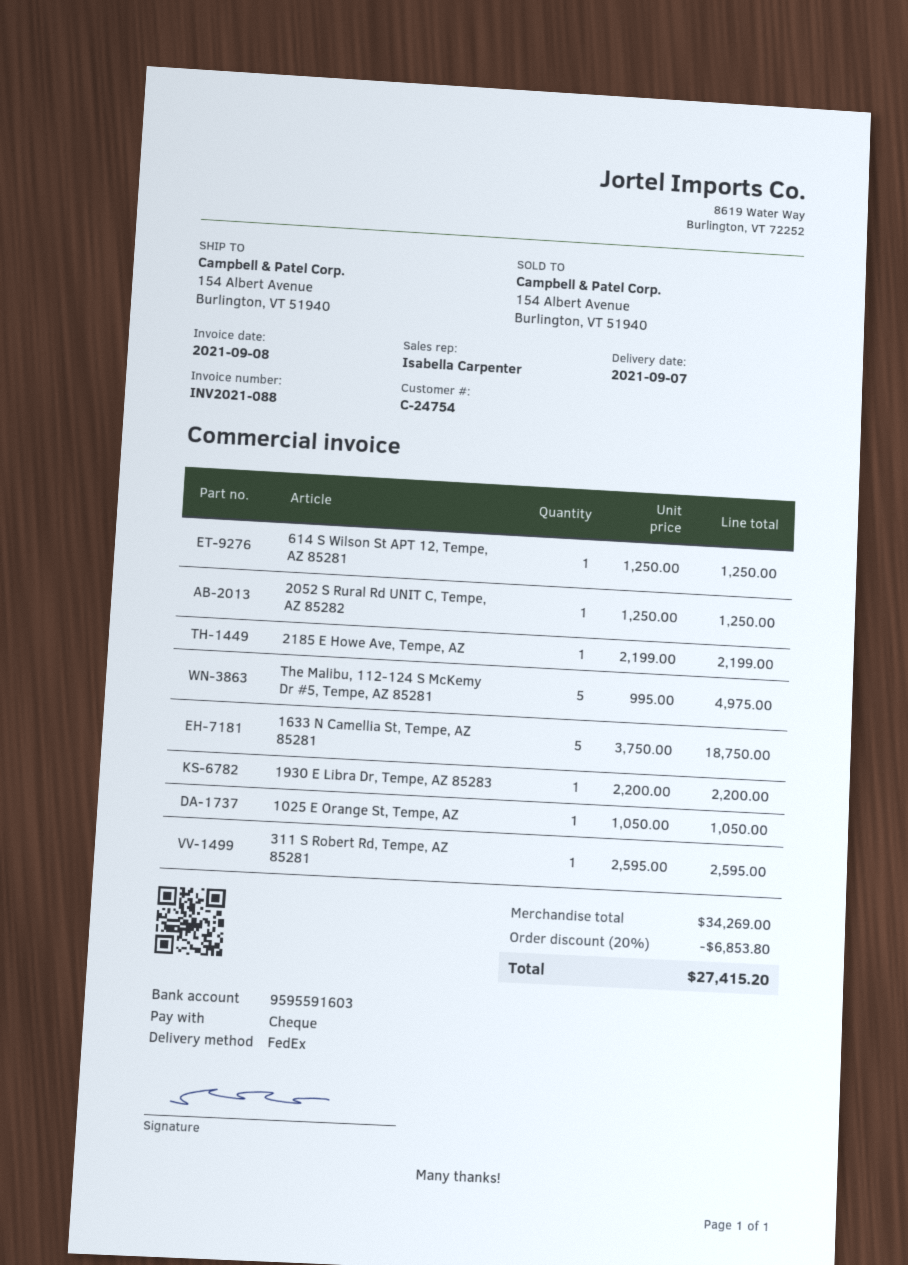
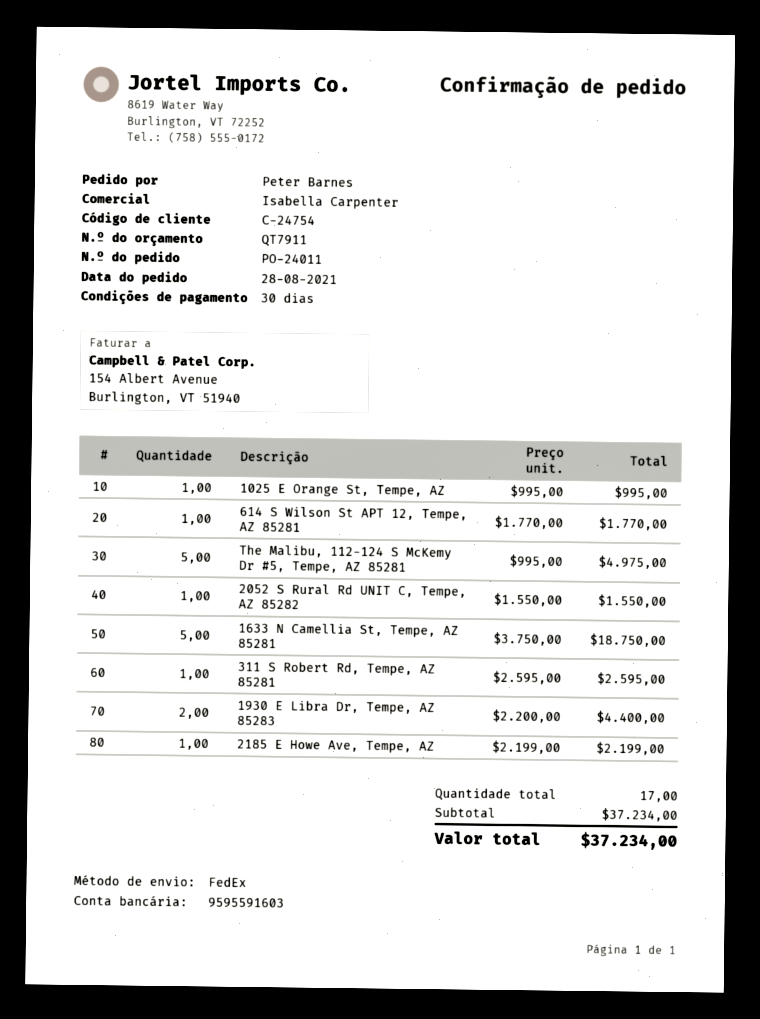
614 S Wilson St APT 12, Tempe, AZ 85281: 1 x 1250.00 = 1250.00 -> 1 x 1770.00 = 1770.00
2052 S Rural Rd UNIT C, Tempe, AZ 85282: 1 x 1250.00 = 1250.00 -> 1 x 1550.00 = 1550.00
1930 E Libra Dr, Tempe, AZ 85283: 1 x 2200.00 = 2200.00 -> 2 x 2200.00 = 4400.00
1025 E Orange St, Tempe, AZ: 1 x 1050.00 = 1050.00 -> 1 x 995.00 = 995.00
subtotal: 34269.00 -> 37234.00
discount: 20% = 6853.80 -> none
total: 27415.20 -> 37234.00

